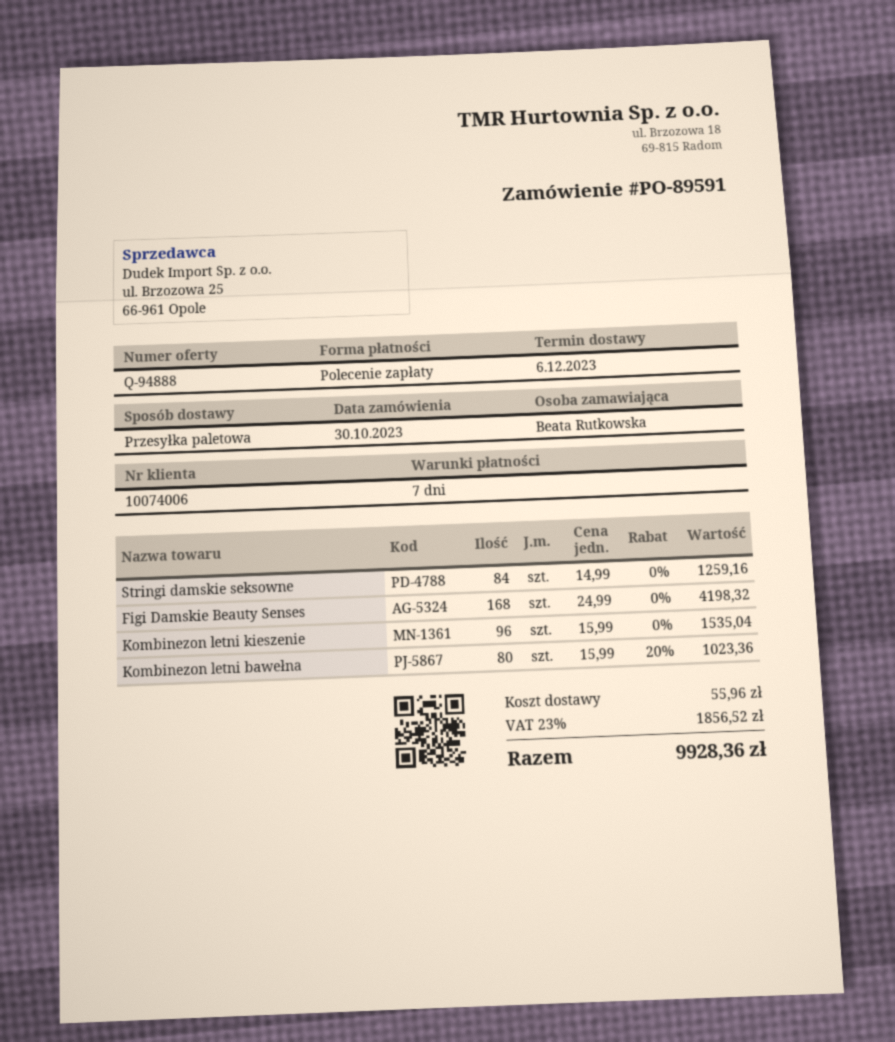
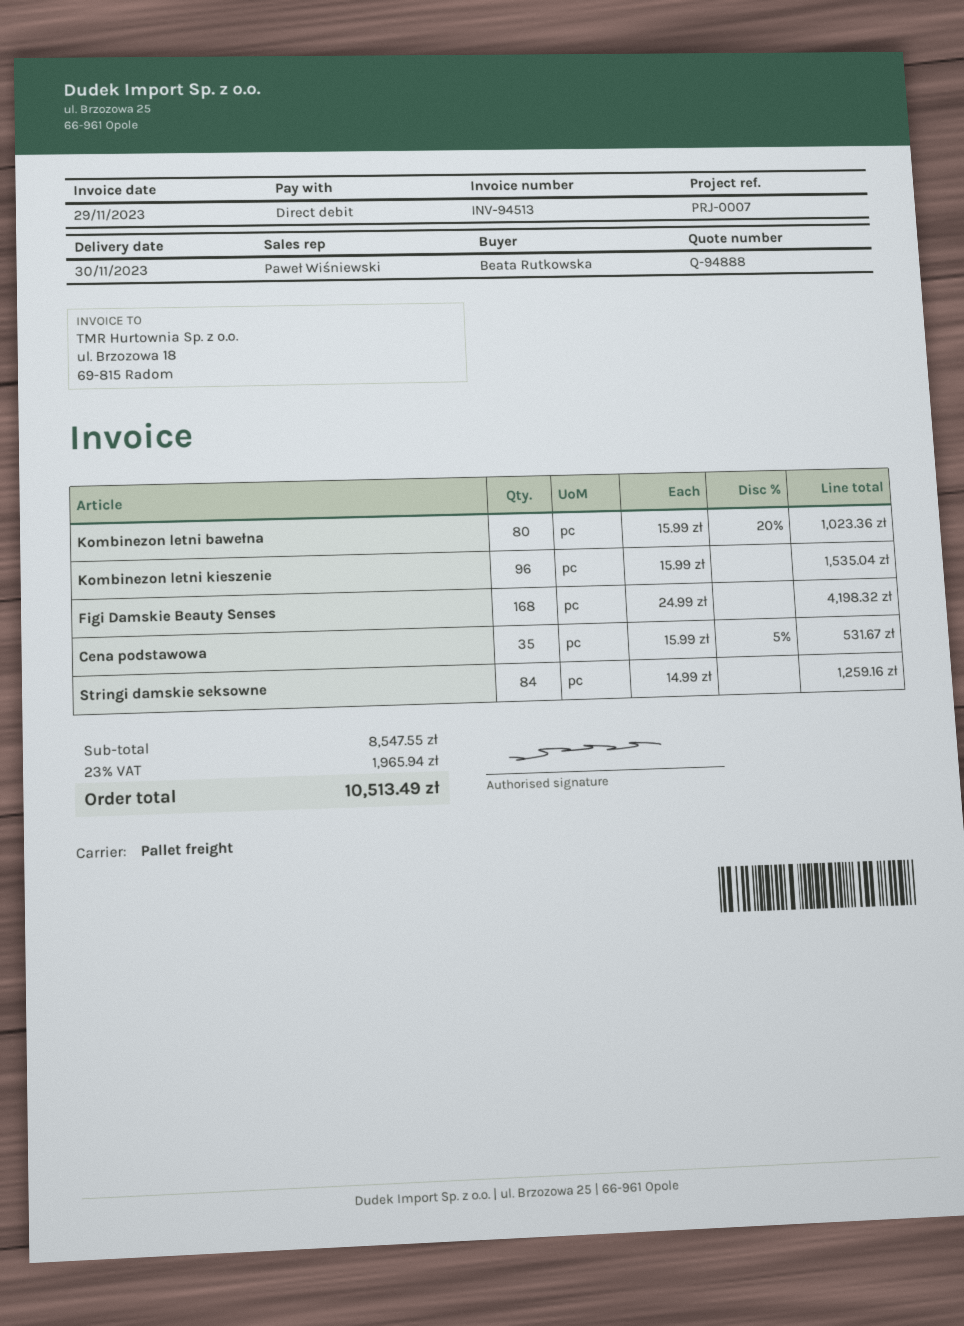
delivery date: 2023-12-06 -> 2023-11-30
Cena podstawowa: none -> 35 x 15.99 - 5% = 531.67
shipping: 55.96 -> none
tax: 23% = 1856.52 -> 23% = 1965.94
total: 9928.36 -> 10513.49

